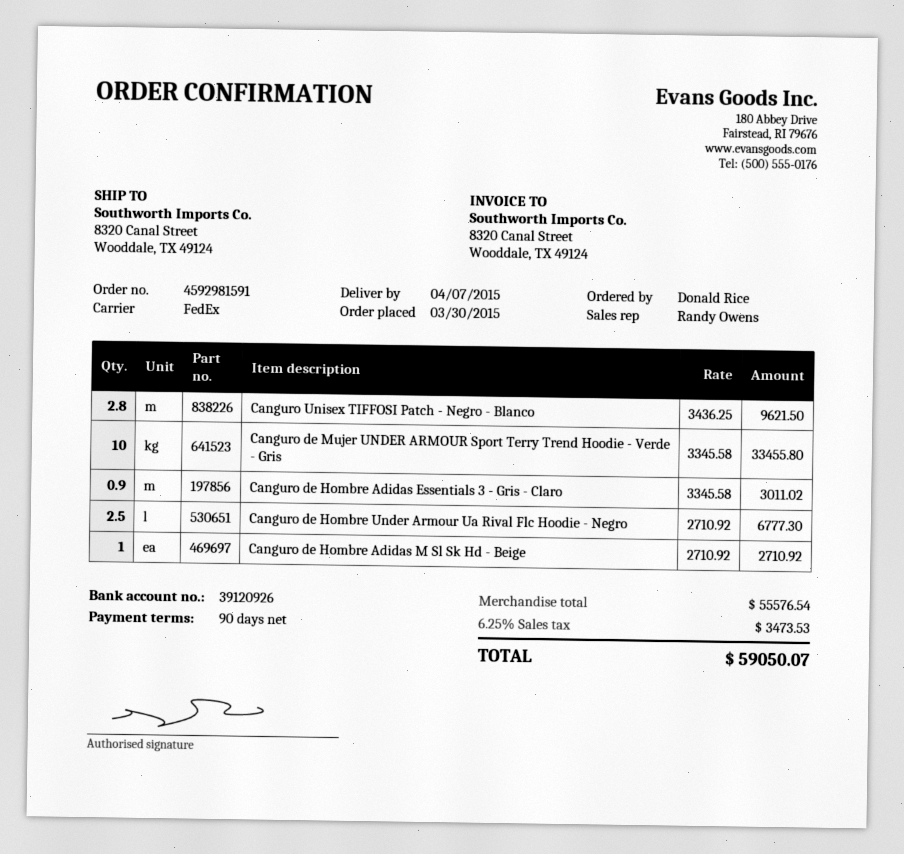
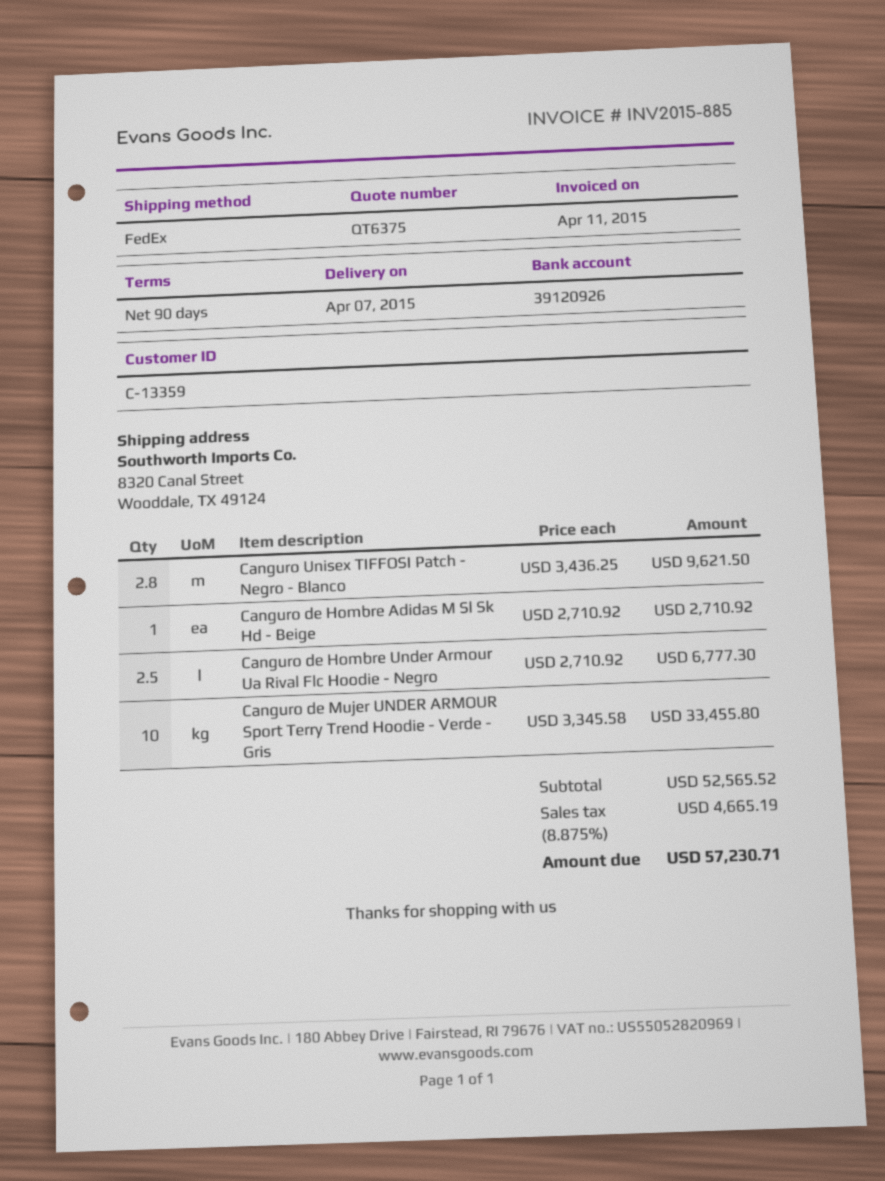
Canguro de Hombre Adidas Essentials 3 - Gris - Claro: 0.9 x 3345.58 = 3011.02 -> none
subtotal: 55576.54 -> 52565.52
tax: 6.25% = 3473.53 -> 8.875% = 4665.19
total: 59050.07 -> 57230.71

